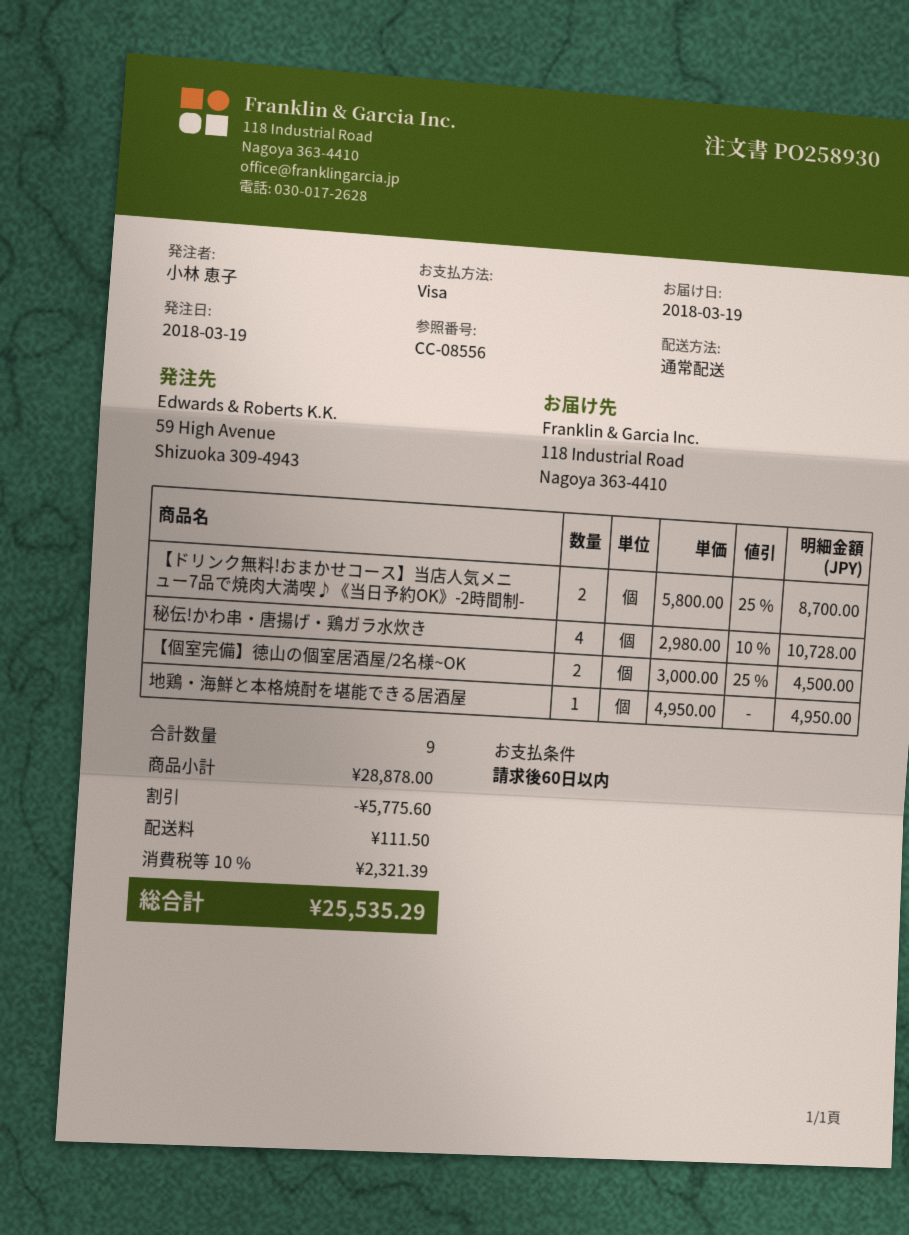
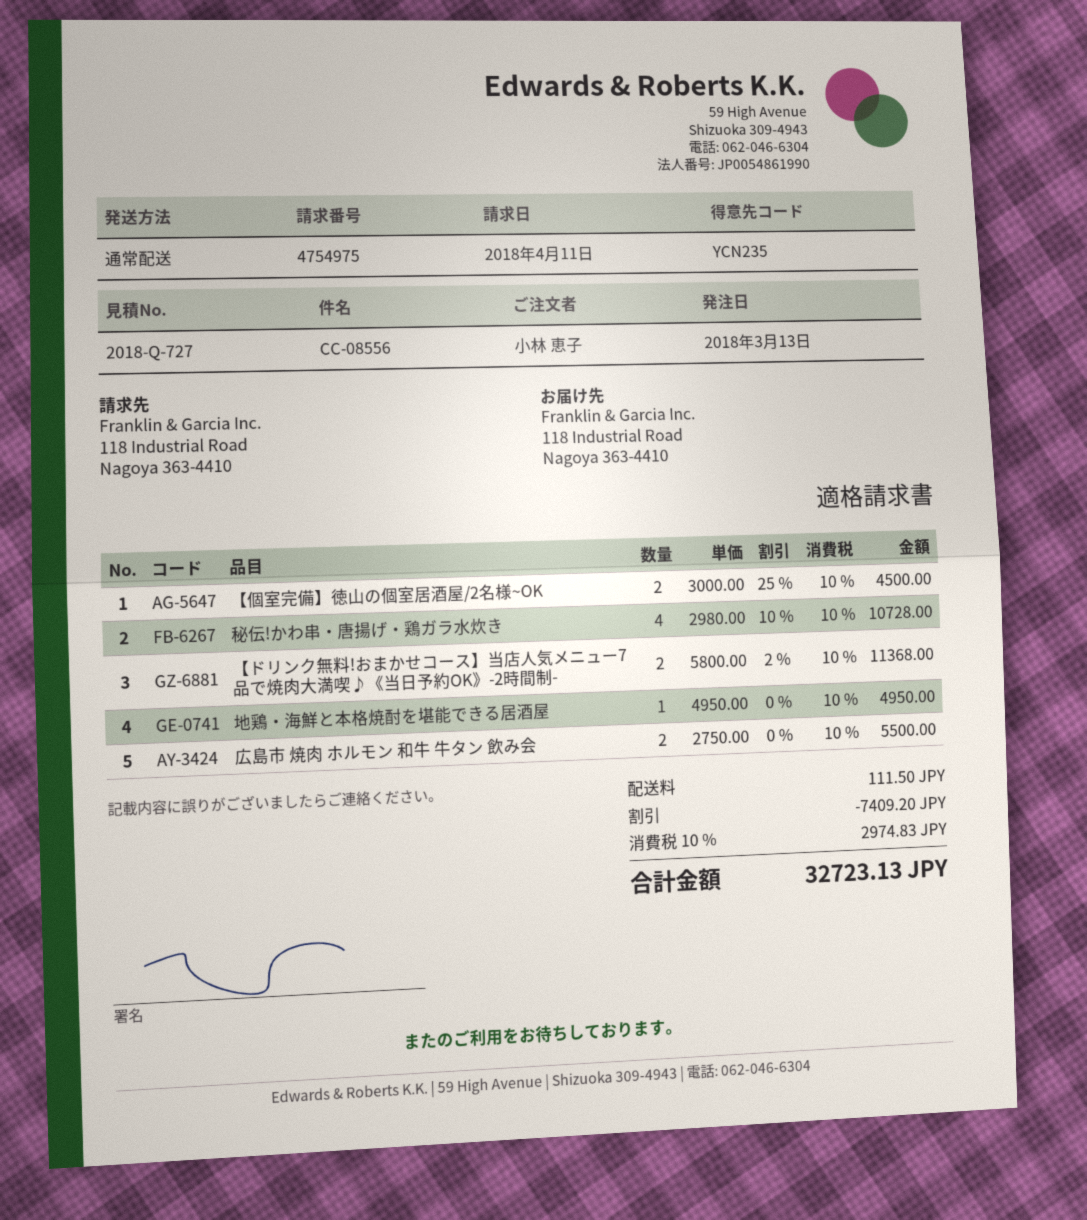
order date: 2018-03-19 -> 2018-03-13
【ドリンク無料!おまかせコース】当店人気メニュー7品で焼肉大満喫♪《当日予約OK》-2時間制-: 2 x 5800.00 - 25% = 8700.00 -> 2 x 5800.00 - 2% = 11368.00
広島市 焼肉 ホルモン 和牛 牛タン 飲み会: none -> 2 x 2750.00 = 5500.00
discount: 5775.60 -> 7409.20
tax: 10% = 2321.39 -> 10% = 2974.83
total: 25535.29 -> 32723.13

